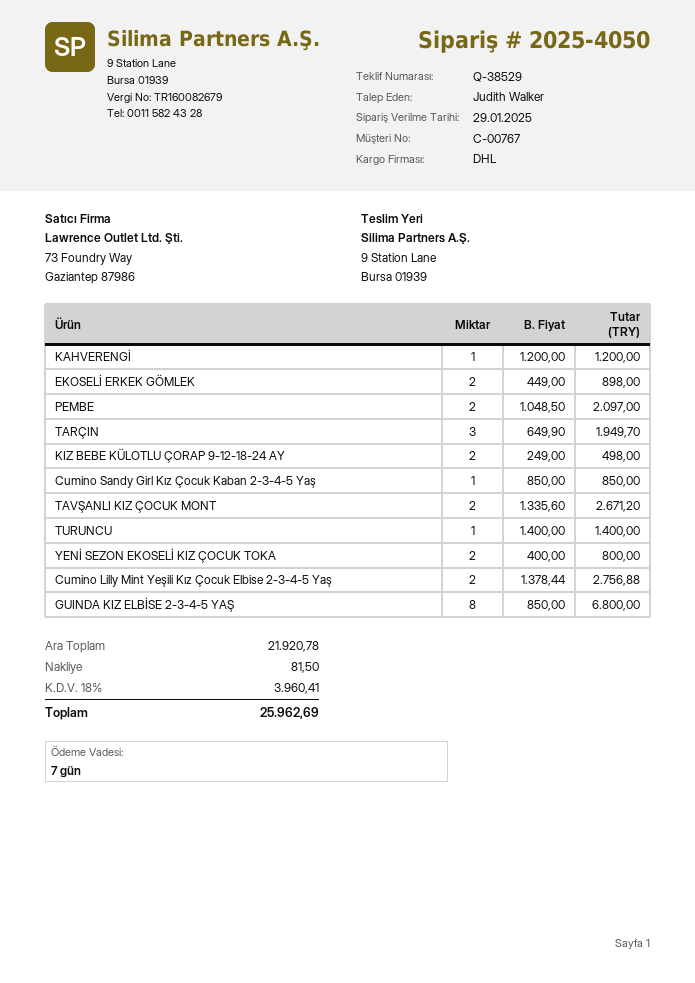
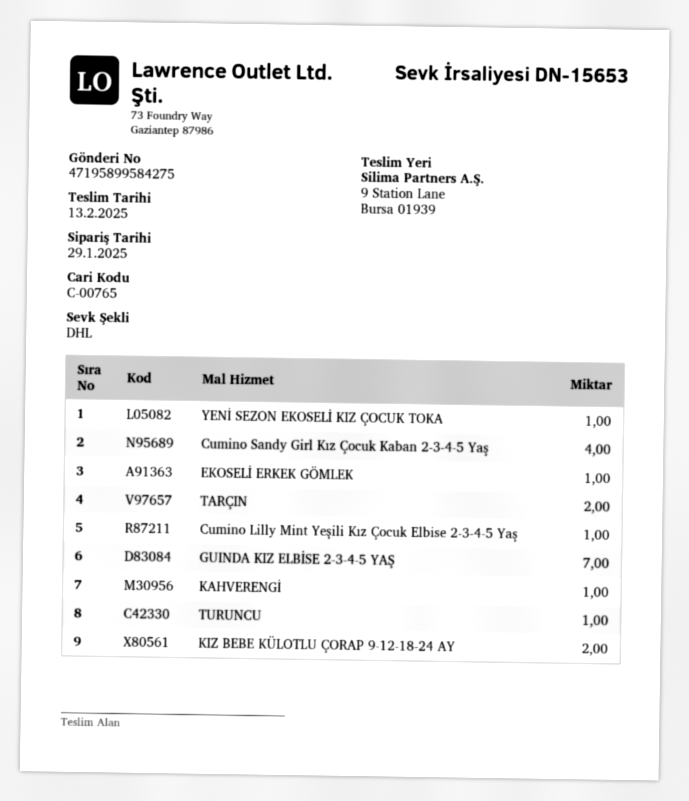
customer number: C-00767 -> C-00765
EKOSELİ ERKEK GÖMLEK: 2 -> 1
PEMBE: 2 -> none
TARÇIN: 3 -> 2
Cumino Sandy Girl Kız Çocuk Kaban 2-3-4-5 Yaş: 1 -> 4
TAVŞANLI KIZ ÇOCUK MONT: 2 -> none
YENİ SEZON EKOSELİ KIZ ÇOCUK TOKA: 2 -> 1
Cumino Lilly Mint Yeşili Kız Çocuk Elbise 2-3-4-5 Yaş: 2 -> 1
GUINDA KIZ ELBİSE 2-3-4-5 YAŞ: 8 -> 7

